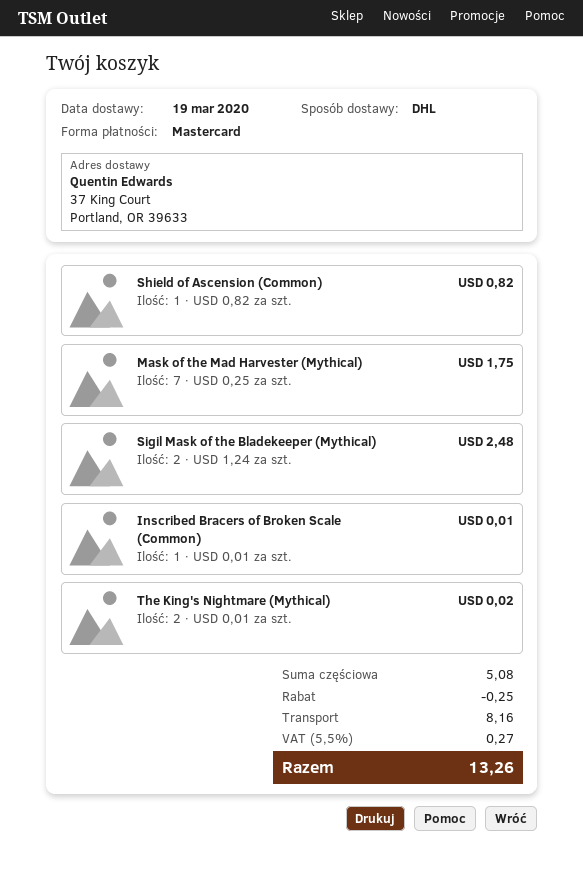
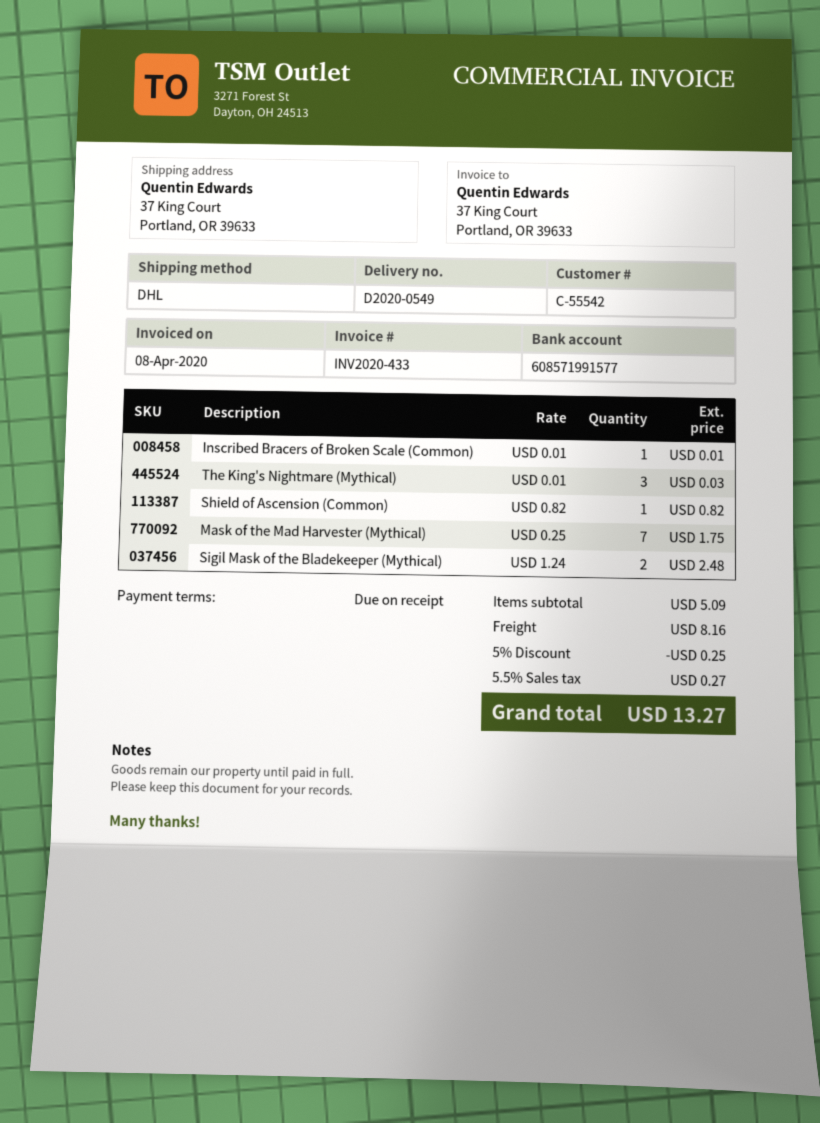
The King's Nightmare (Mythical): 2 x 0.01 = 0.02 -> 3 x 0.01 = 0.03
subtotal: 5.08 -> 5.09
total: 13.26 -> 13.27

